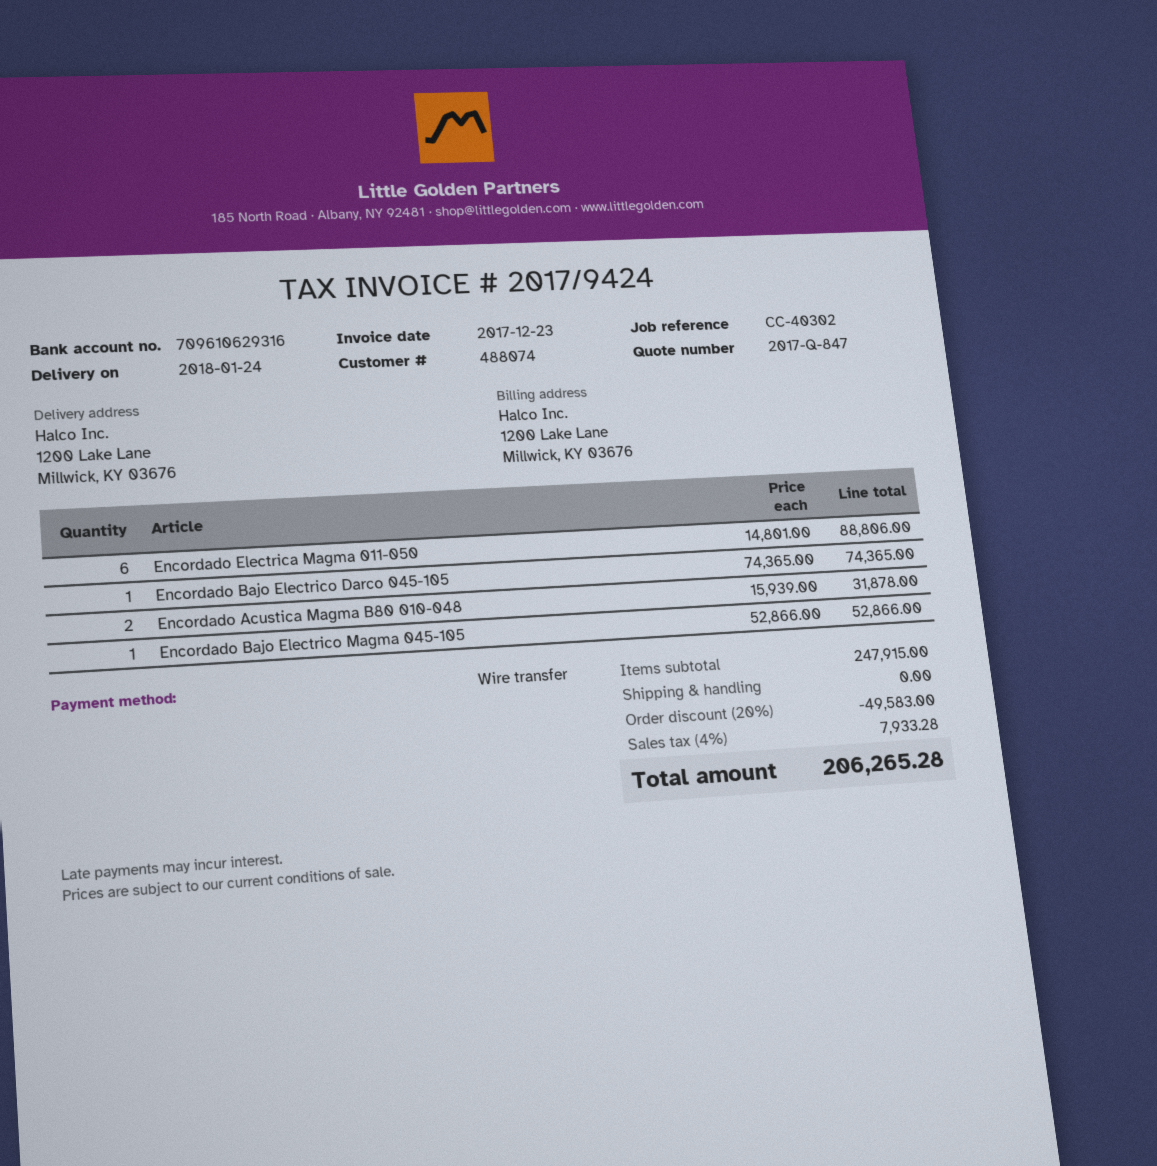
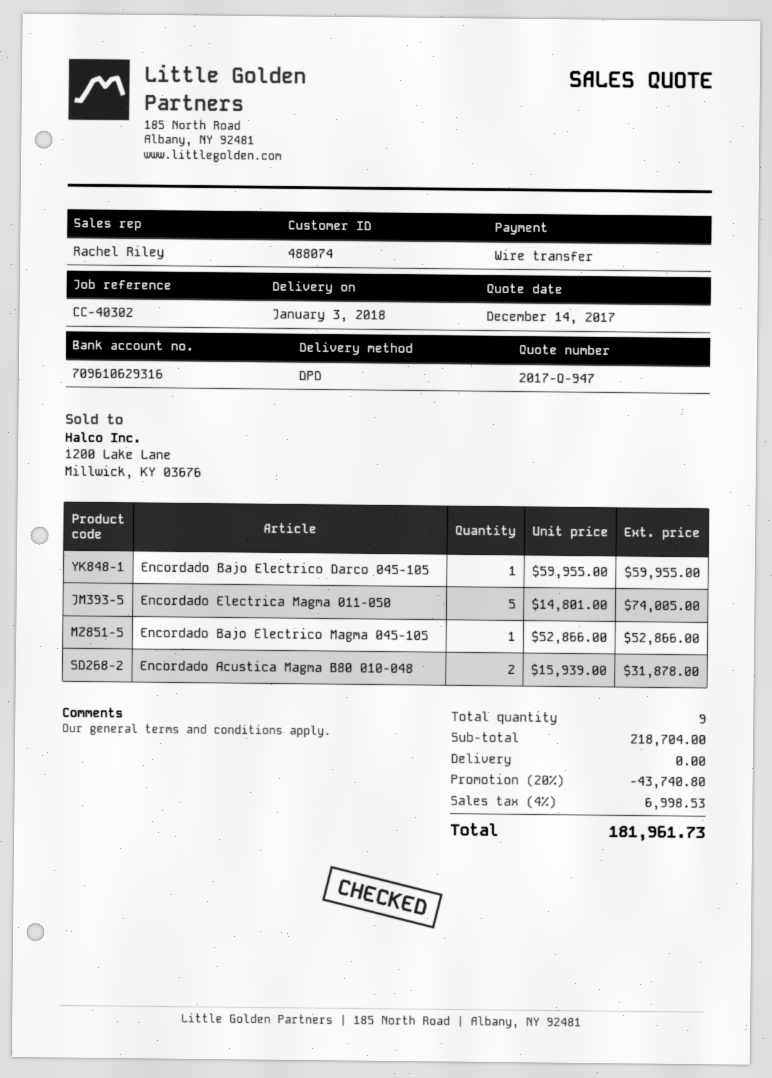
quote number: 2017-Q-847 -> 2017-Q-947
delivery date: 2018-01-24 -> 2018-01-03
Encordado Electrica Magma 011-050: 6 x 14801.00 = 88806.00 -> 5 x 14801.00 = 74005.00
Encordado Bajo Electrico Darco 045-105: 1 x 74365.00 = 74365.00 -> 1 x 59955.00 = 59955.00
subtotal: 247915.00 -> 218704.00
discount: 20% = 49583.00 -> 20% = 43740.80
tax: 4% = 7933.28 -> 4% = 6998.53
total: 206265.28 -> 181961.73

